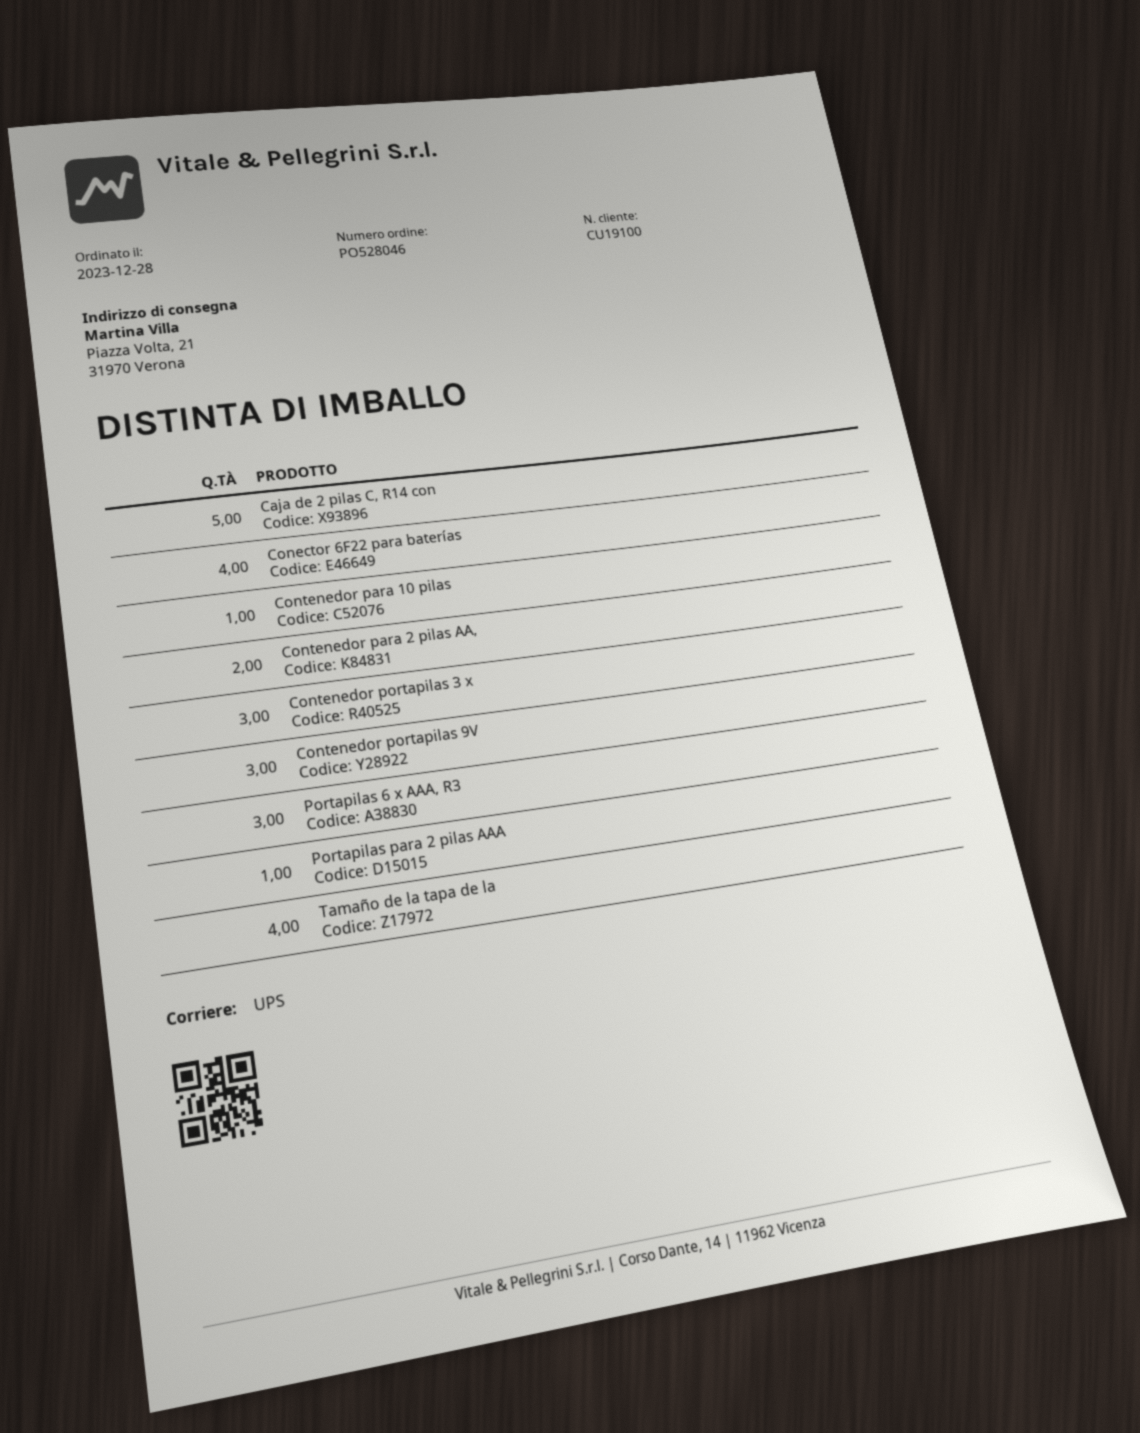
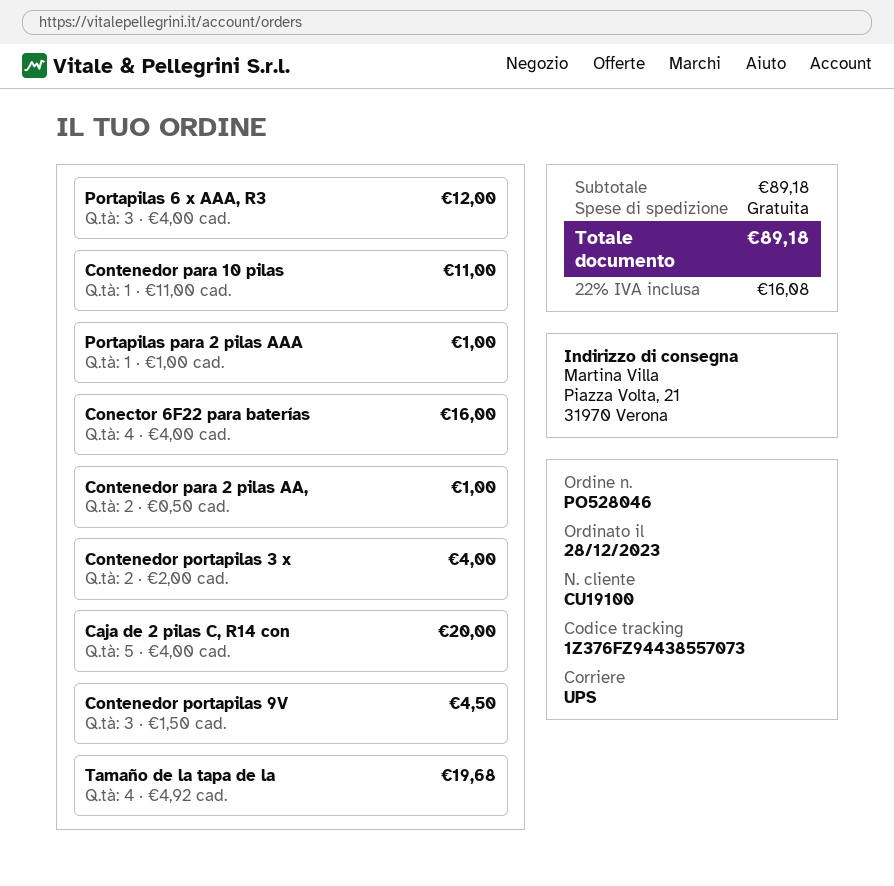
Contenedor portapilas 3 x: 3 -> 2

